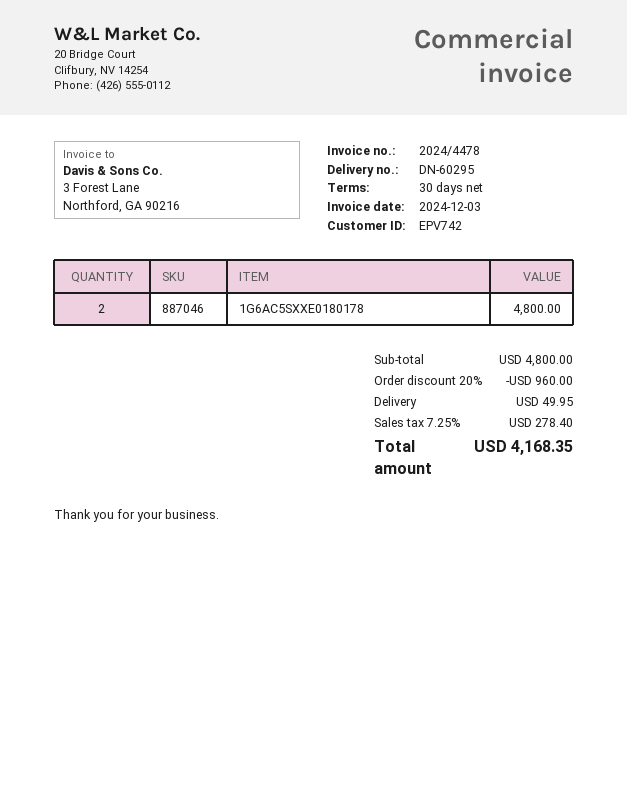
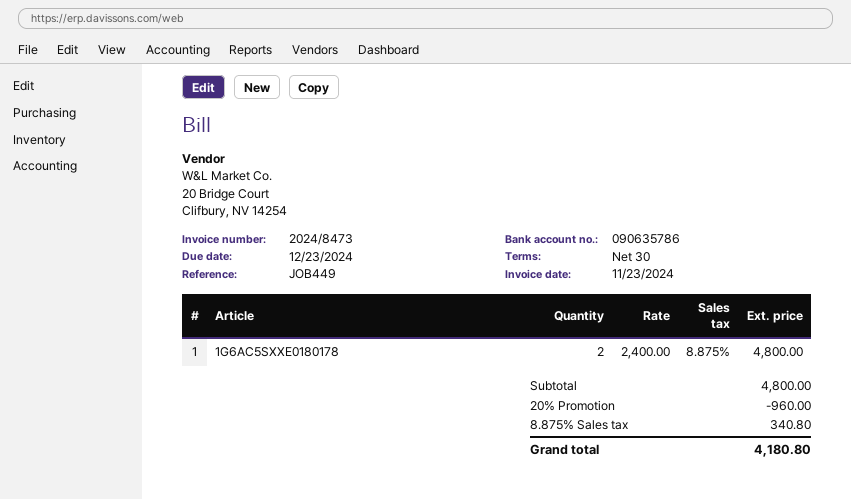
invoice number: 2024/4478 -> 2024/8473
invoice date: 2024-12-03 -> 2024-11-23
shipping: 49.95 -> none
tax: 7.25% = 278.40 -> 8.875% = 340.80
total: 4168.35 -> 4180.80

